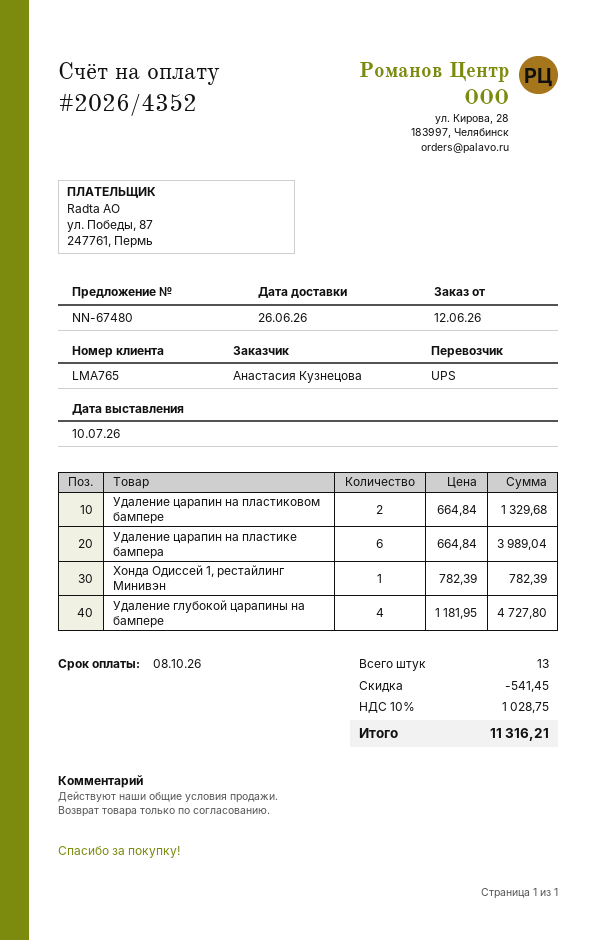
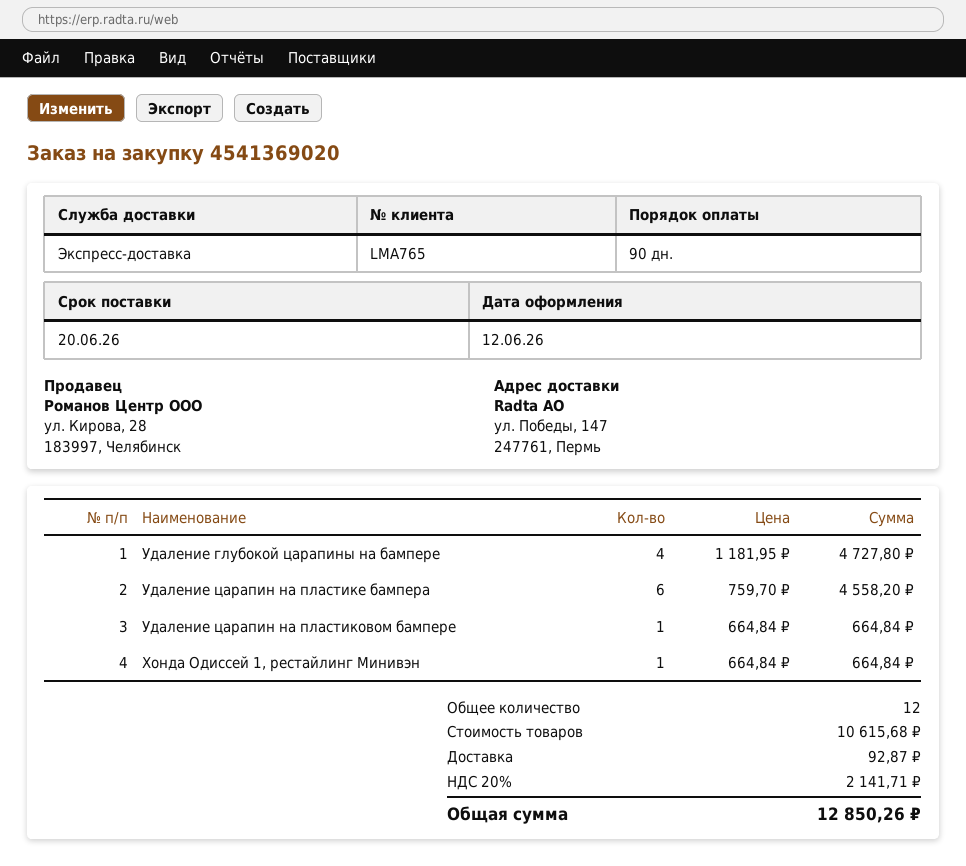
delivery date: 2026-06-26 -> 2026-06-20
shipping method: UPS -> express
Удаление царапин на пластиковом бампере: 2 x 664.84 = 1329.68 -> 1 x 664.84 = 664.84
Удаление царапин на пластике бампера: 6 x 664.84 = 3989.04 -> 6 x 759.70 = 4558.20
Хонда Одиссей 1, рестайлинг Минивэн: 1 x 782.39 = 782.39 -> 1 x 664.84 = 664.84
total quantity: 13 -> 12
discount: 541.45 -> none
shipping: none -> 92.87
tax: 10% = 1028.75 -> 20% = 2141.71
total: 11316.21 -> 12850.26

